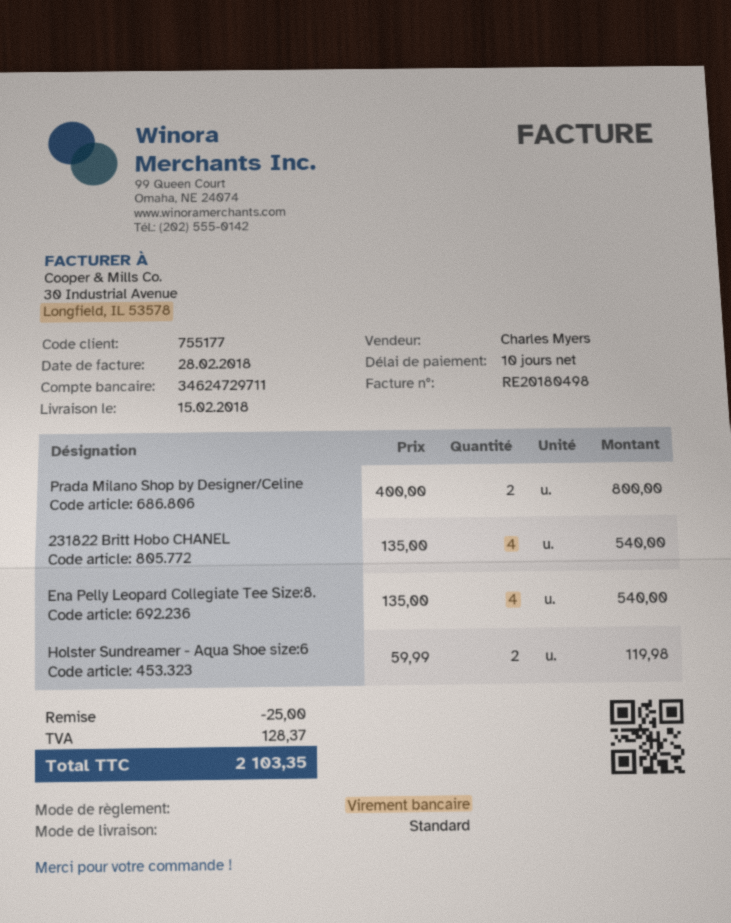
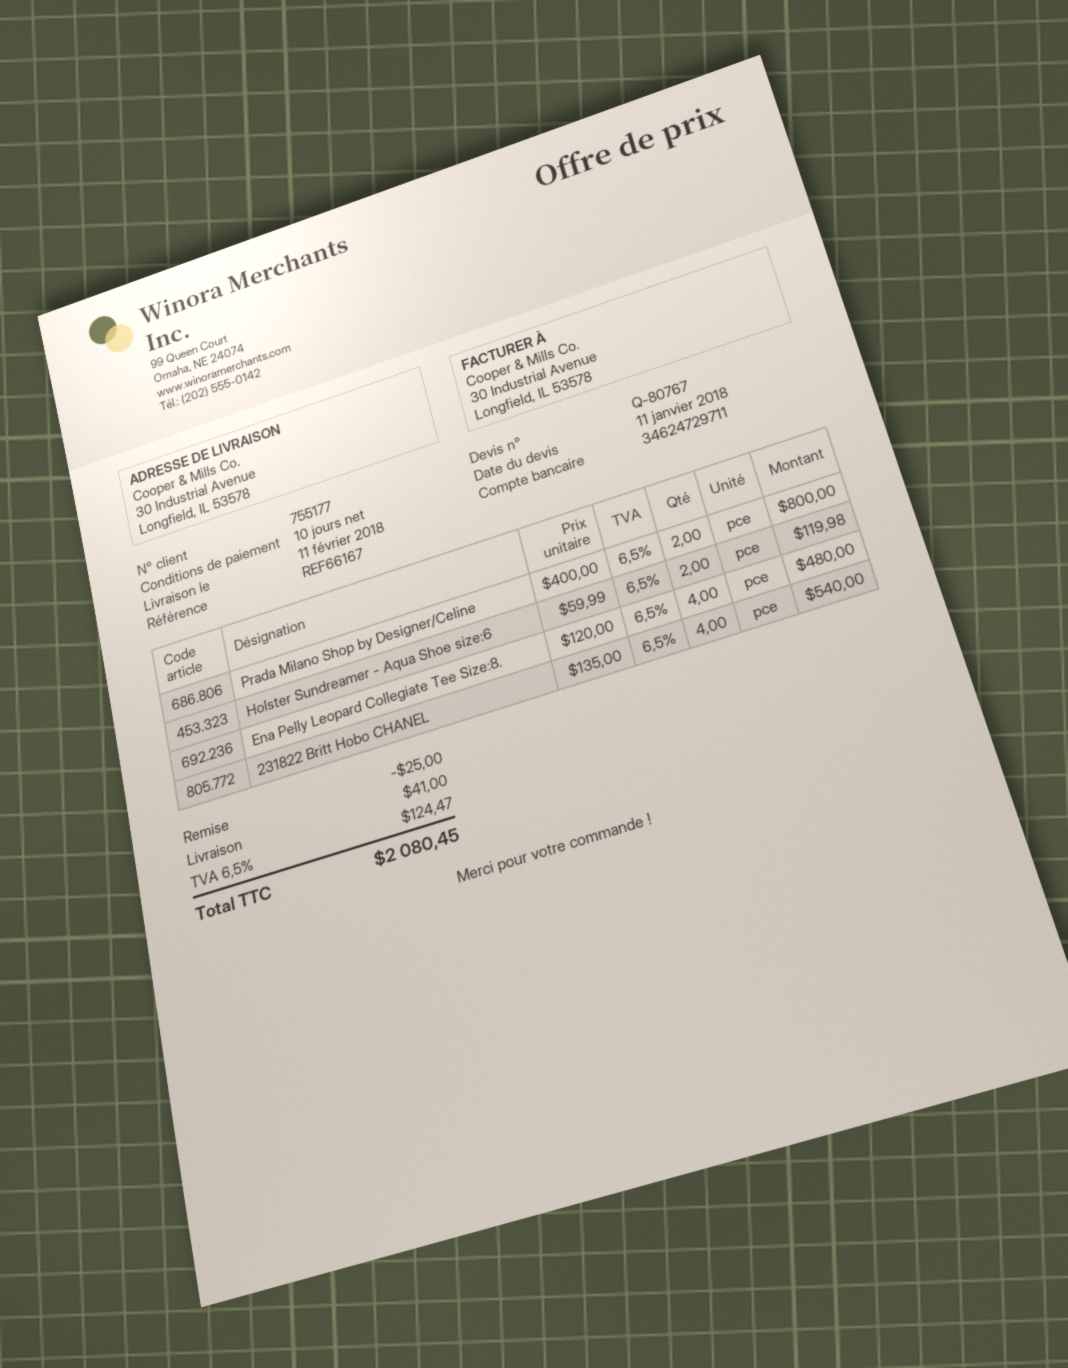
delivery date: 2018-02-15 -> 2018-02-11
Ena Pelly Leopard Collegiate Tee Size:8.: 4 x 135.00 = 540.00 -> 4 x 120.00 = 480.00
shipping: none -> 41.00
tax: 128.37 -> 124.47
total: 2103.35 -> 2080.45

